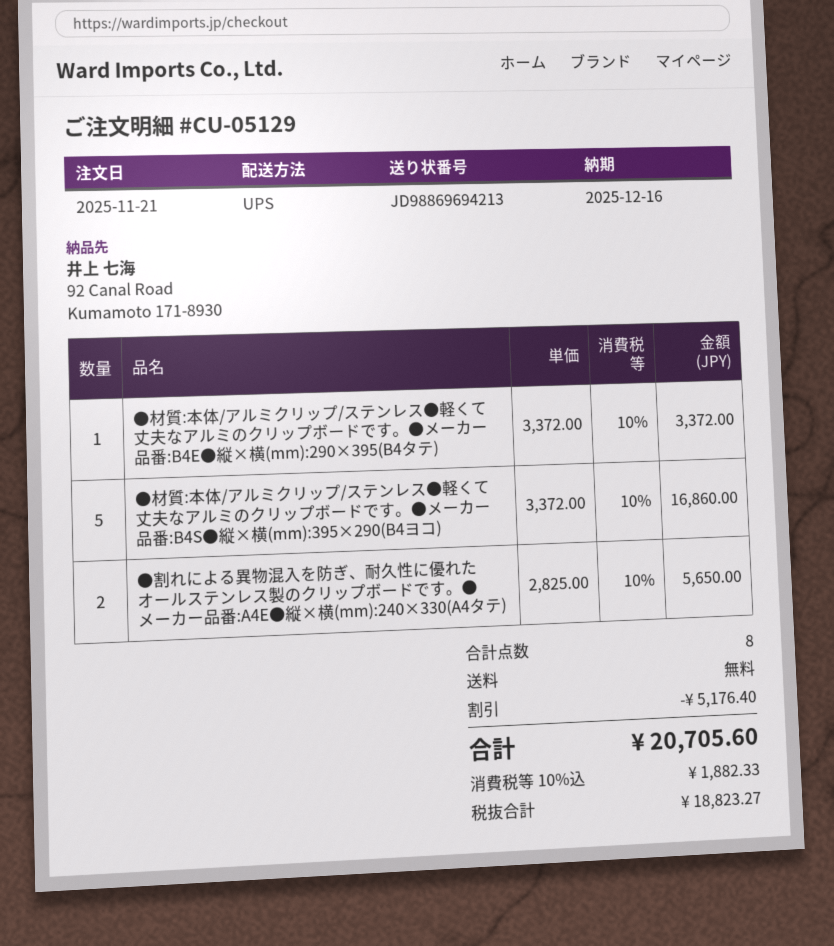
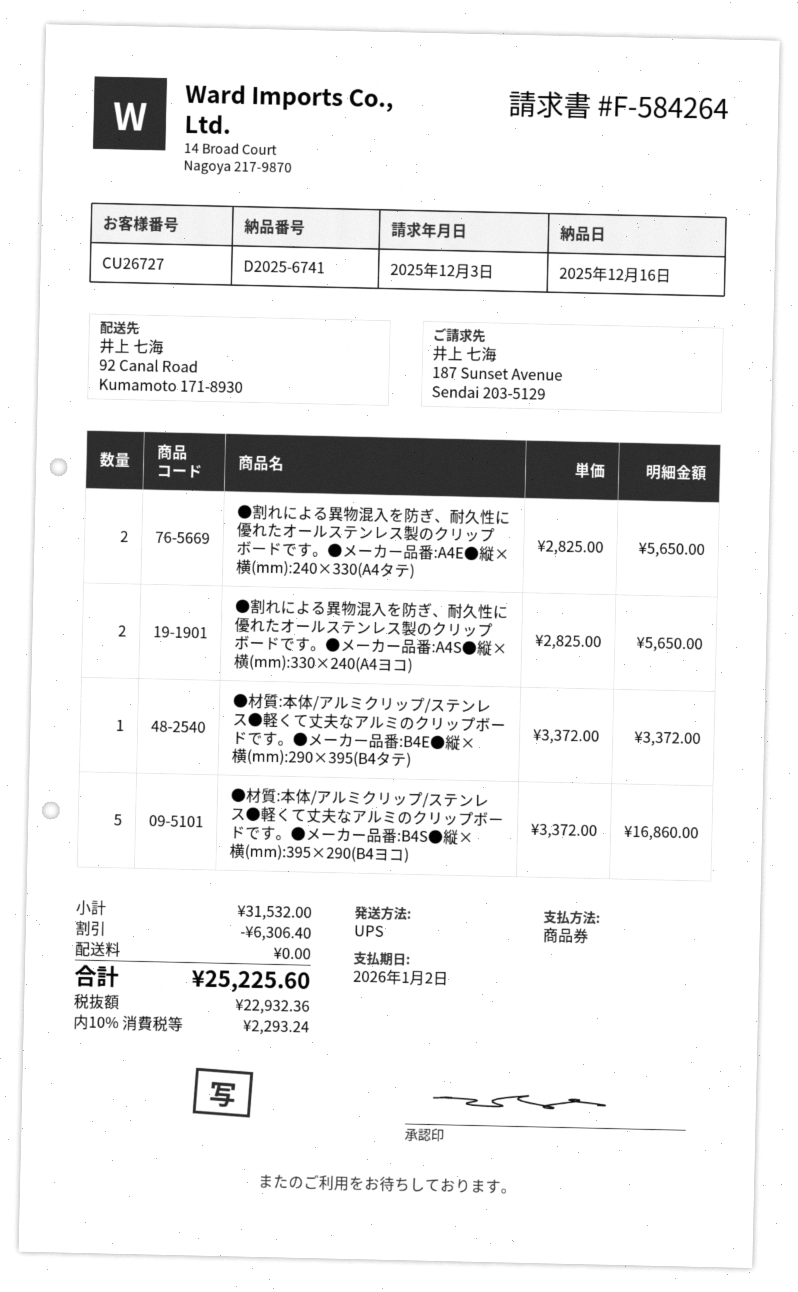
●割れによる異物混入を防ぎ、耐久性に優れたオールステンレス製のクリップボードです。●メーカー品番:A4S●縦×横(mm):330×240(A4ヨコ): none -> 2 x 2825.00 = 5650.00
discount: 5176.40 -> 6306.40
net: 18823.27 -> 22932.36
tax: 10% = 1882.33 -> 10% = 2293.24
total: 20705.60 -> 25225.60

